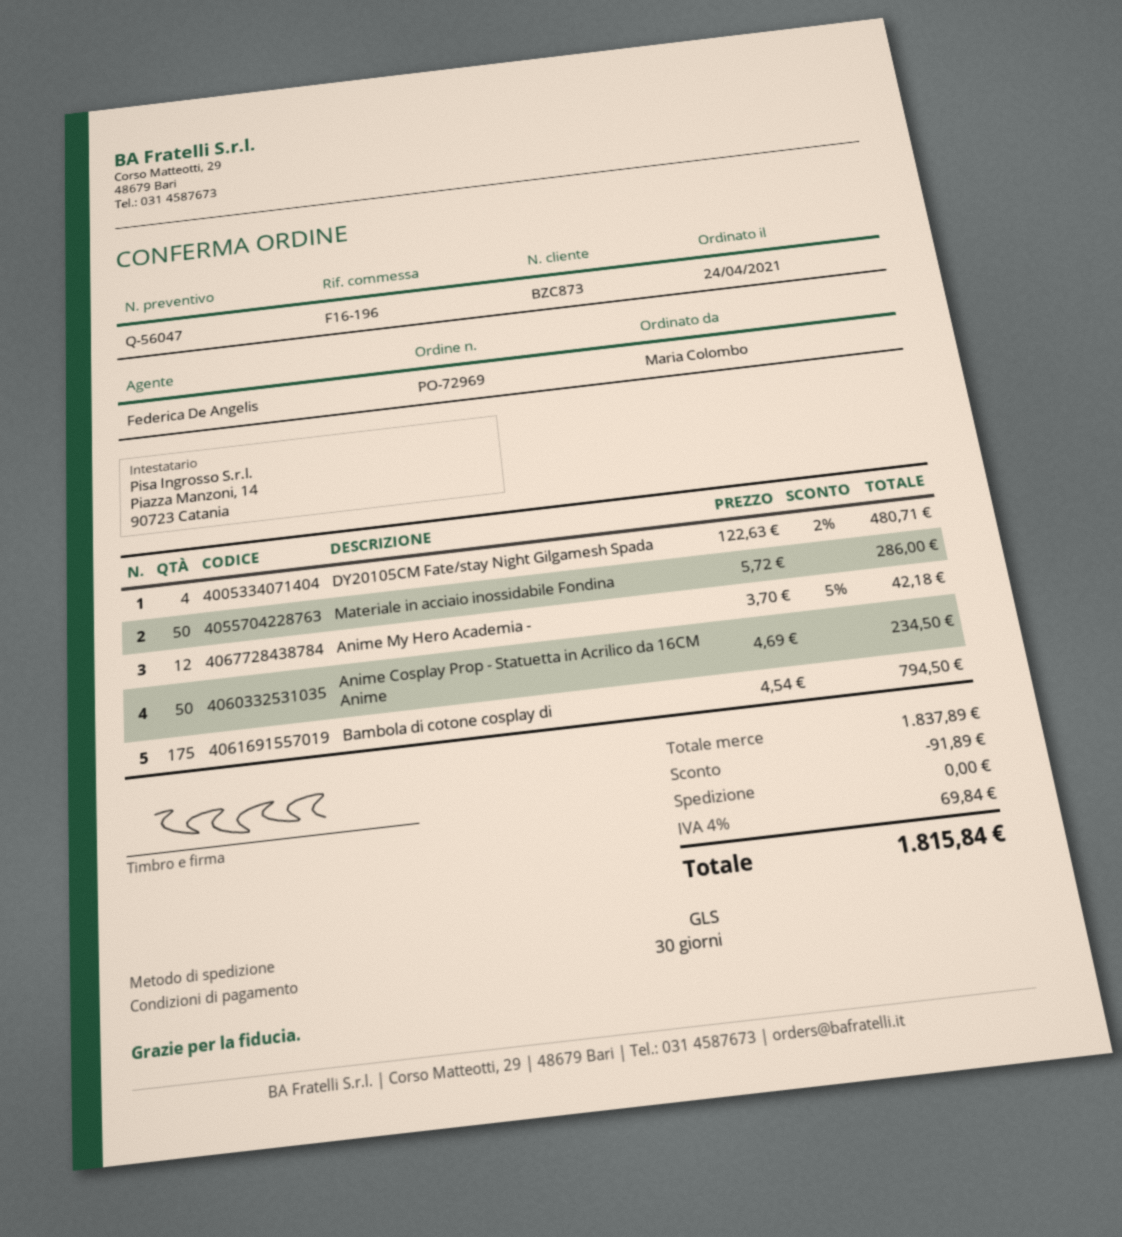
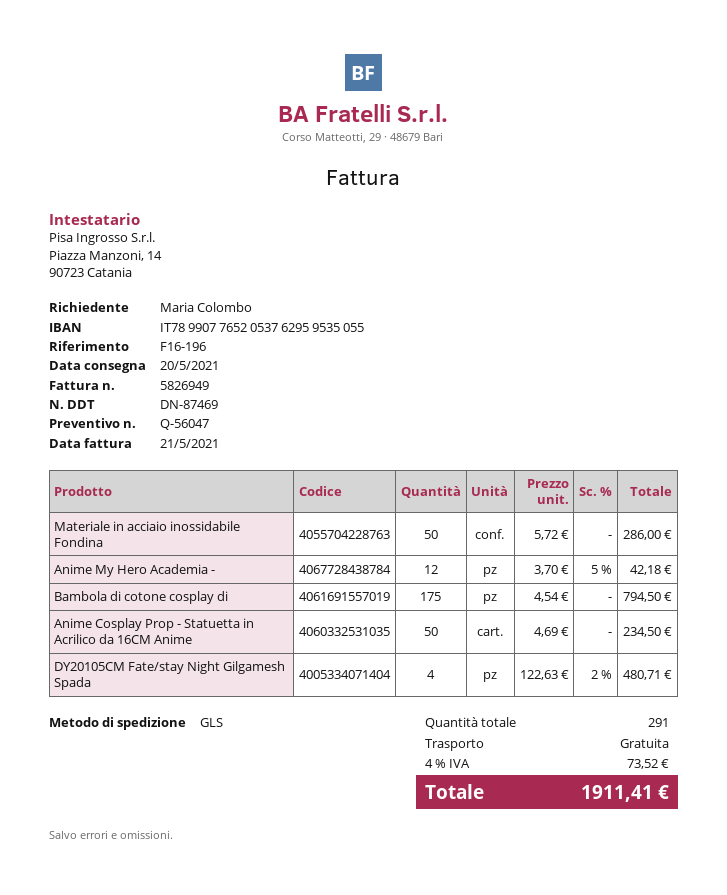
discount: 91.89 -> none
tax: 4% = 69.84 -> 4% = 73.52
total: 1815.84 -> 1911.41

